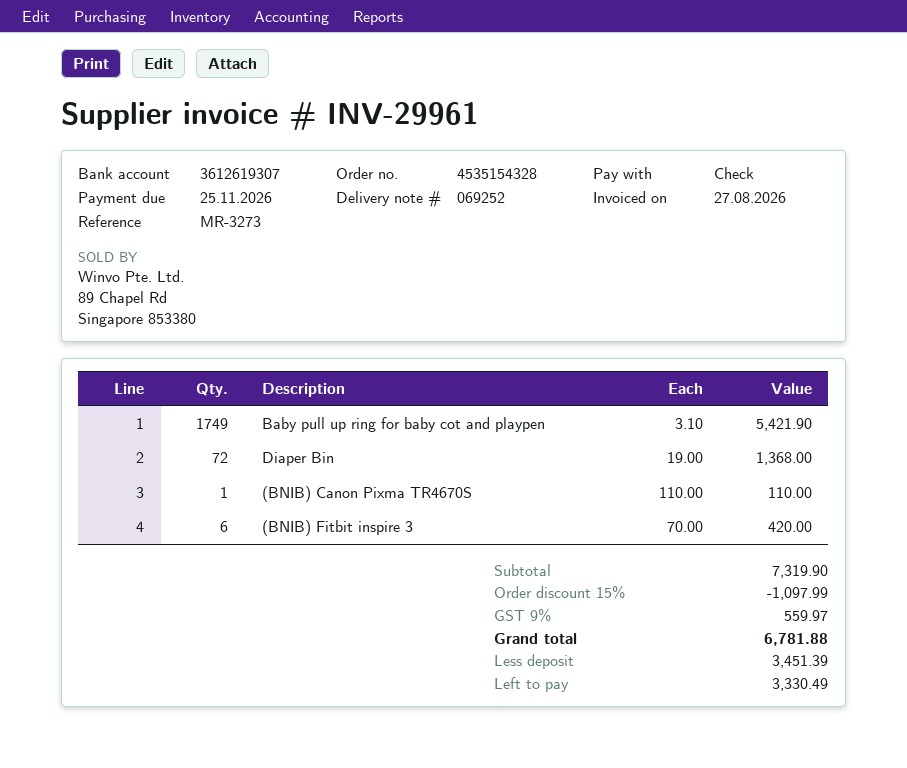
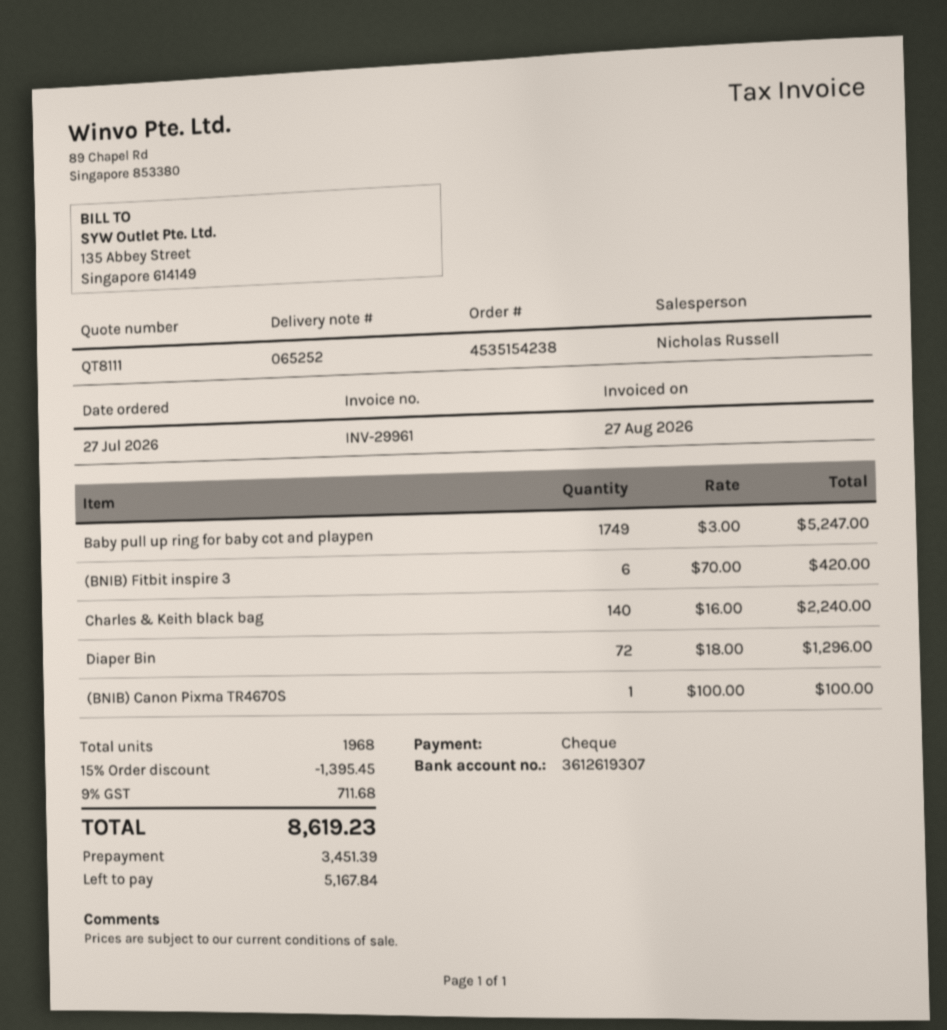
order number: 4535154328 -> 4535154238
delivery note number: 069252 -> 065252
Baby pull up ring for baby cot and playpen: 1749 x 3.10 = 5421.90 -> 1749 x 3.00 = 5247.00
Diaper Bin: 72 x 19.00 = 1368.00 -> 72 x 18.00 = 1296.00
(BNIB) Canon Pixma TR4670S: 1 x 110.00 = 110.00 -> 1 x 100.00 = 100.00
Charles & Keith black bag: none -> 140 x 16.00 = 2240.00
discount: 15% = 1097.99 -> 15% = 1395.45
tax: 9% = 559.97 -> 9% = 711.68
total: 6781.88 -> 8619.23
balance: 3330.49 -> 5167.84

